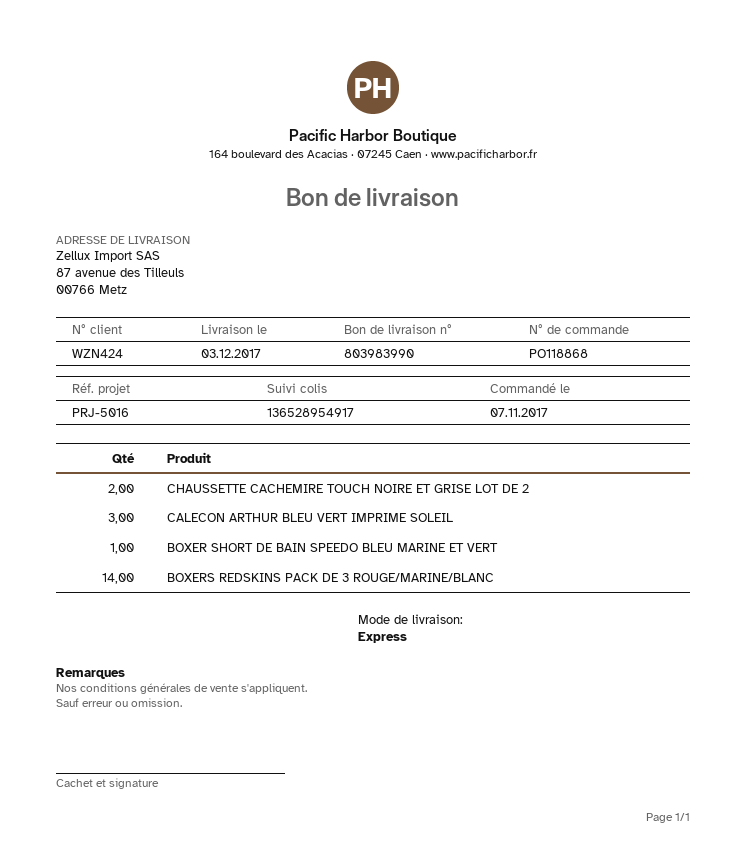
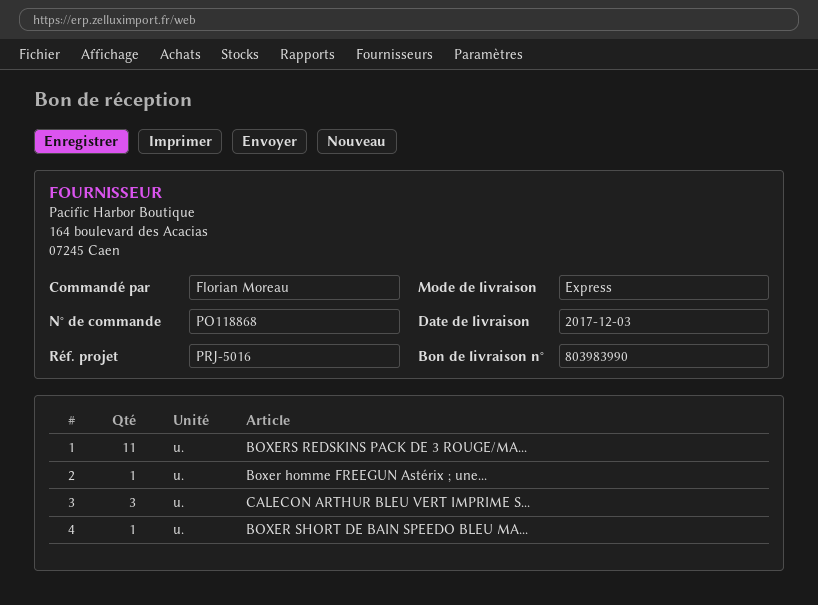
CHAUSSETTE CACHEMIRE TOUCH NOIRE ET GRISE LOT DE 2: 2 -> none
BOXERS REDSKINS PACK DE 3 ROUGE/MARINE/BLANC: 14 -> 11
Boxer homme FREEGUN Astérix ; une...: none -> 1

